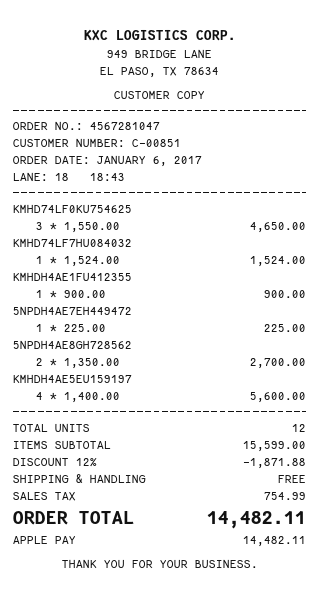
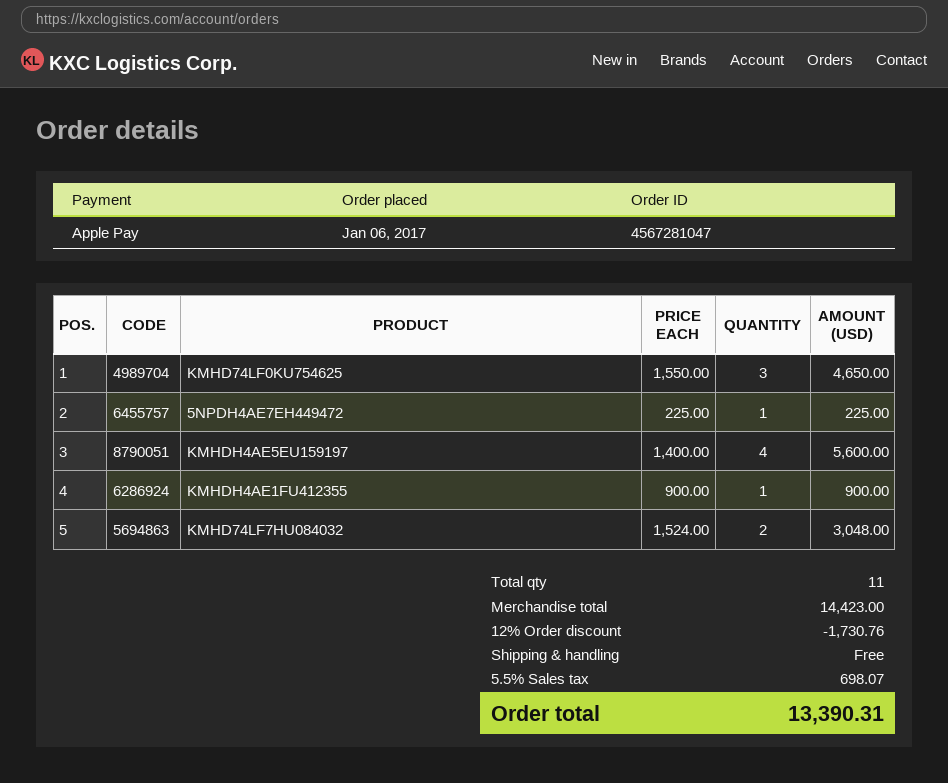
KMHD74LF7HU084032: 1 x 1524.00 = 1524.00 -> 2 x 1524.00 = 3048.00
5NPDH4AE8GH728562: 2 x 1350.00 = 2700.00 -> none
total quantity: 12 -> 11
subtotal: 15599.00 -> 14423.00
discount: 12% = 1871.88 -> 12% = 1730.76
tax: 754.99 -> 698.07
total: 14482.11 -> 13390.31

